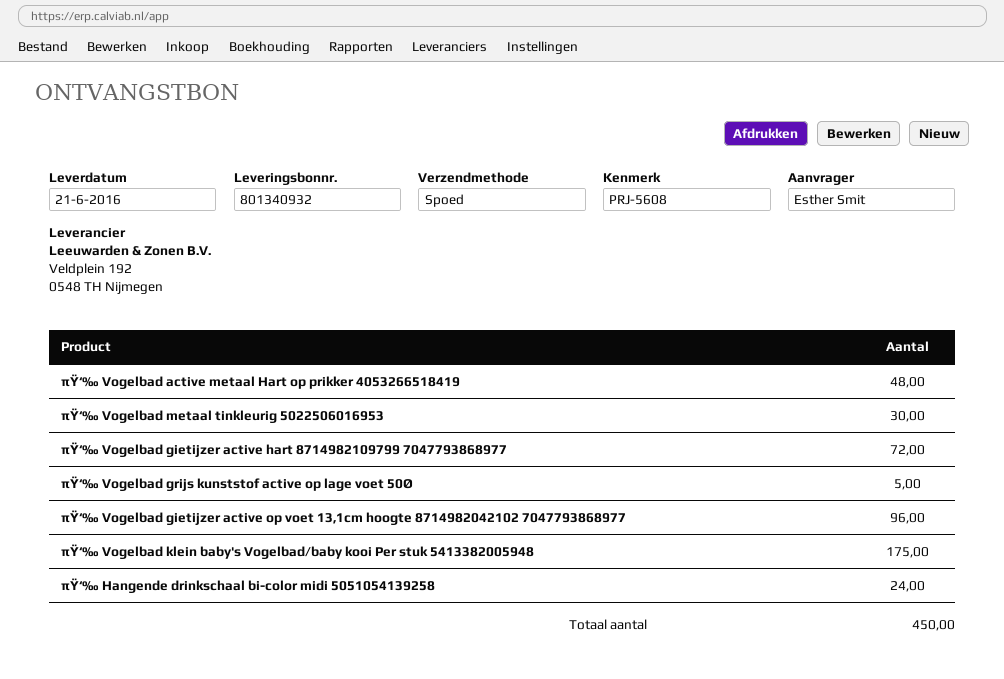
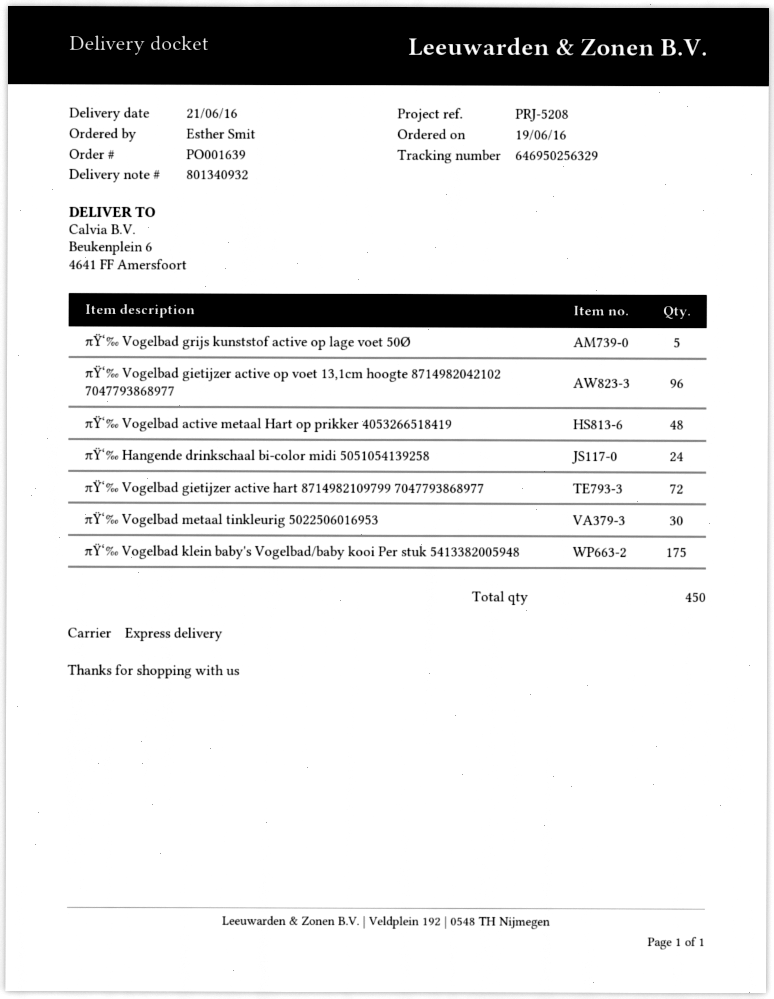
reference: PRJ-5608 -> PRJ-5208

